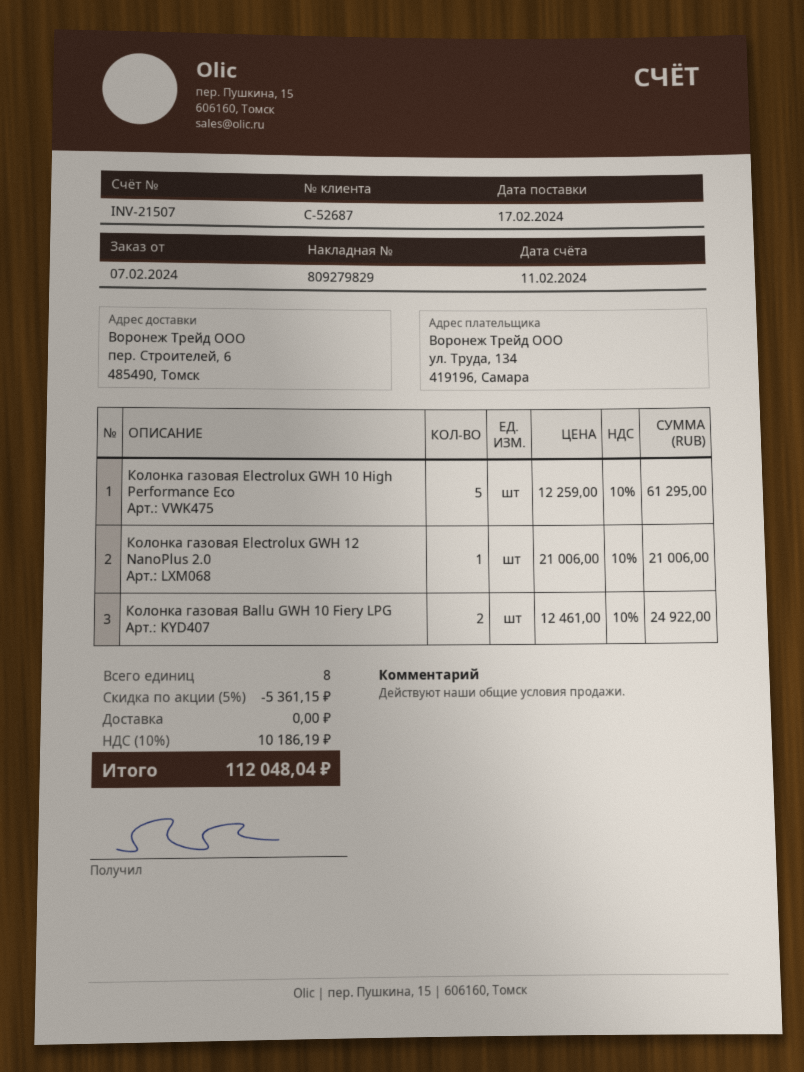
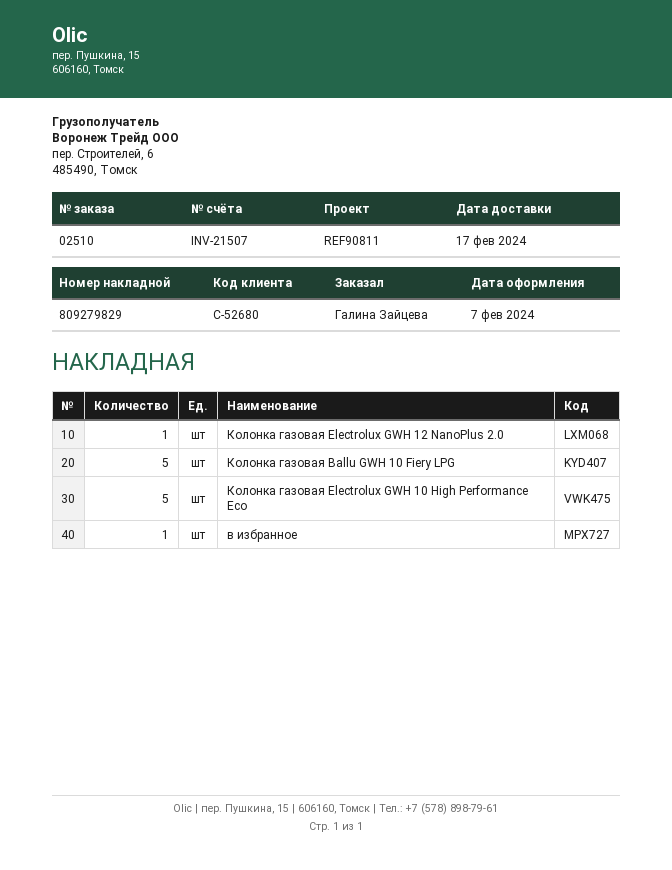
customer number: C-52687 -> C-52680
Колонка газовая Ballu GWH 10 Fiery LPG: 2 -> 5
в избранное: none -> 1

